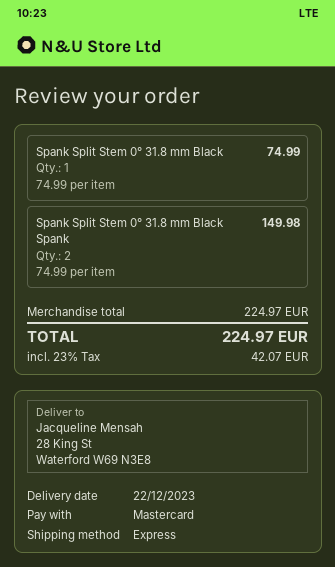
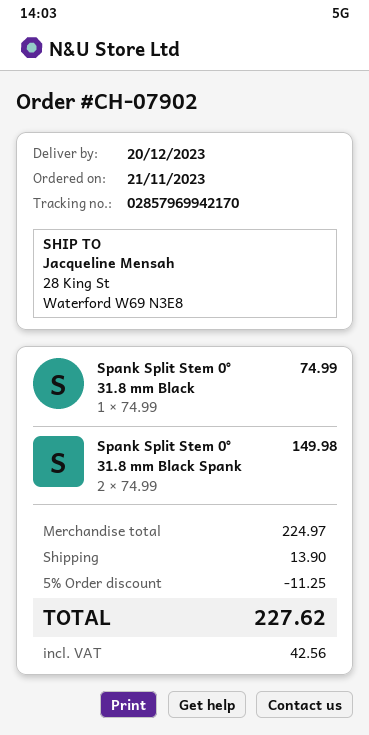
delivery date: 2023-12-22 -> 2023-12-20
discount: none -> 5% = 11.25
shipping: none -> 13.90
tax: 42.07 -> 42.56
total: 224.97 -> 227.62

